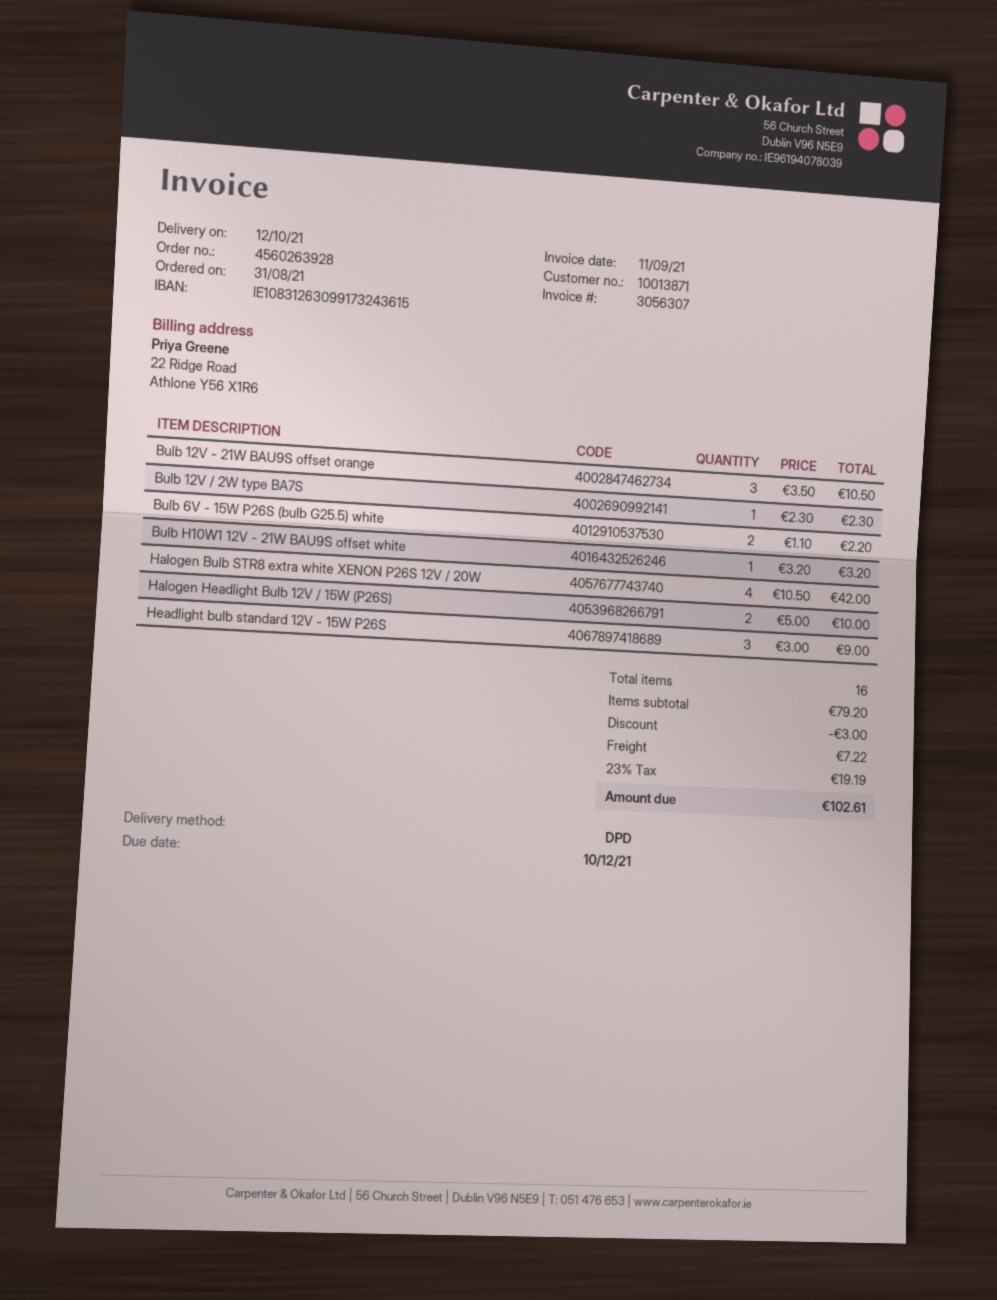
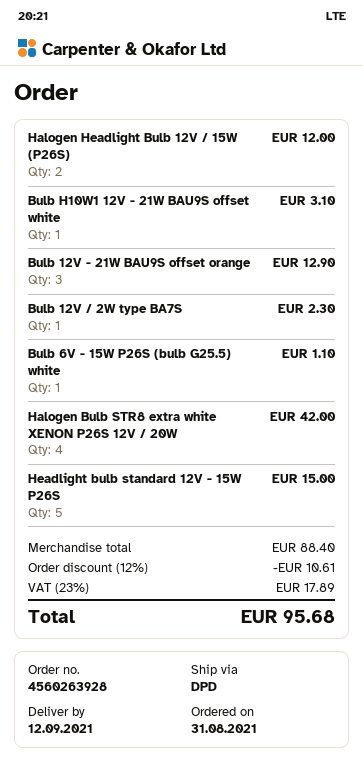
delivery date: 2021-10-12 -> 2021-09-12
Bulb 12V - 21W BAU9S offset orange: 3 for 10.50 -> 3 for 12.90
Bulb 6V - 15W P26S (bulb G25.5) white: 2 for 2.20 -> 1 for 1.10
Bulb H10W1 12V - 21W BAU9S offset white: 1 for 3.20 -> 1 for 3.10
Halogen Headlight Bulb 12V / 15W (P26S): 2 for 10.00 -> 2 for 12.00
Headlight bulb standard 12V - 15W P26S: 3 for 9.00 -> 5 for 15.00
subtotal: 79.20 -> 88.40
discount: 3.00 -> 10.61
shipping: 7.22 -> none
tax: 23% = 19.19 -> 23% = 17.89
total: 102.61 -> 95.68

